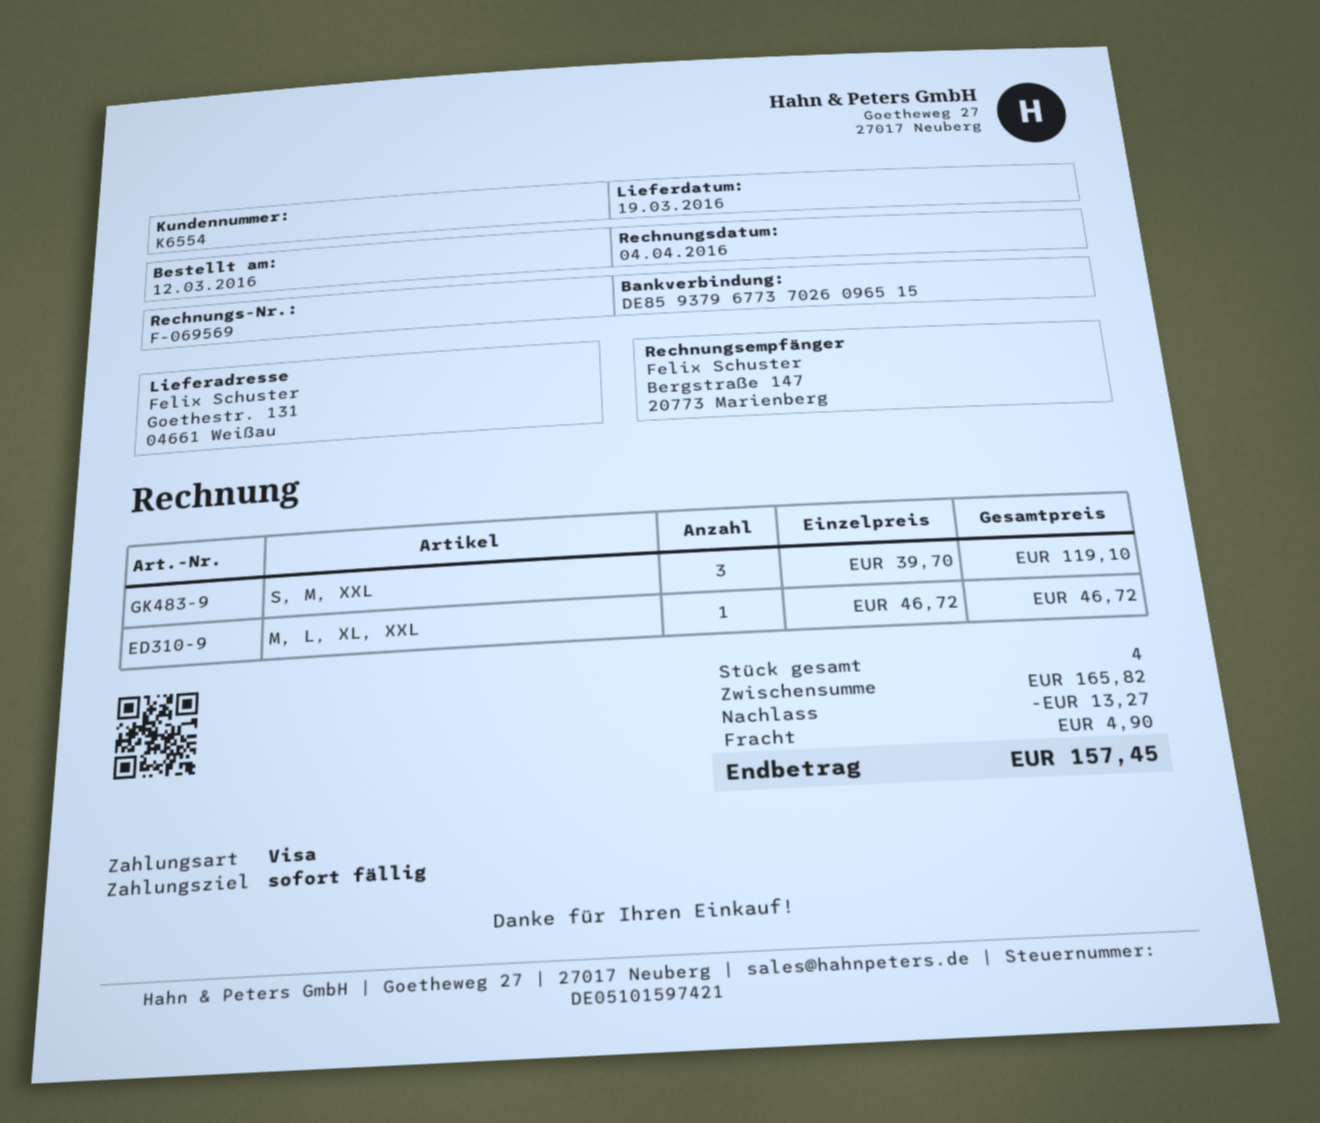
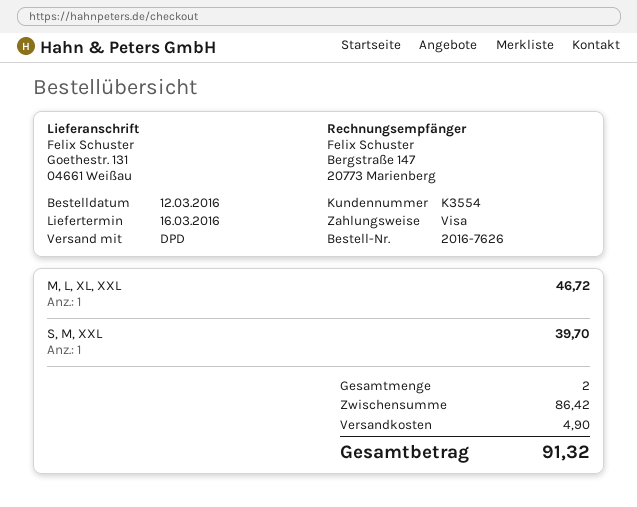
delivery date: 2016-03-19 -> 2016-03-16
customer number: K6554 -> K3554
S, M, XXL: 3 for 119.10 -> 1 for 39.70
total quantity: 4 -> 2
subtotal: 165.82 -> 86.42
discount: 13.27 -> none
total: 157.45 -> 91.32

